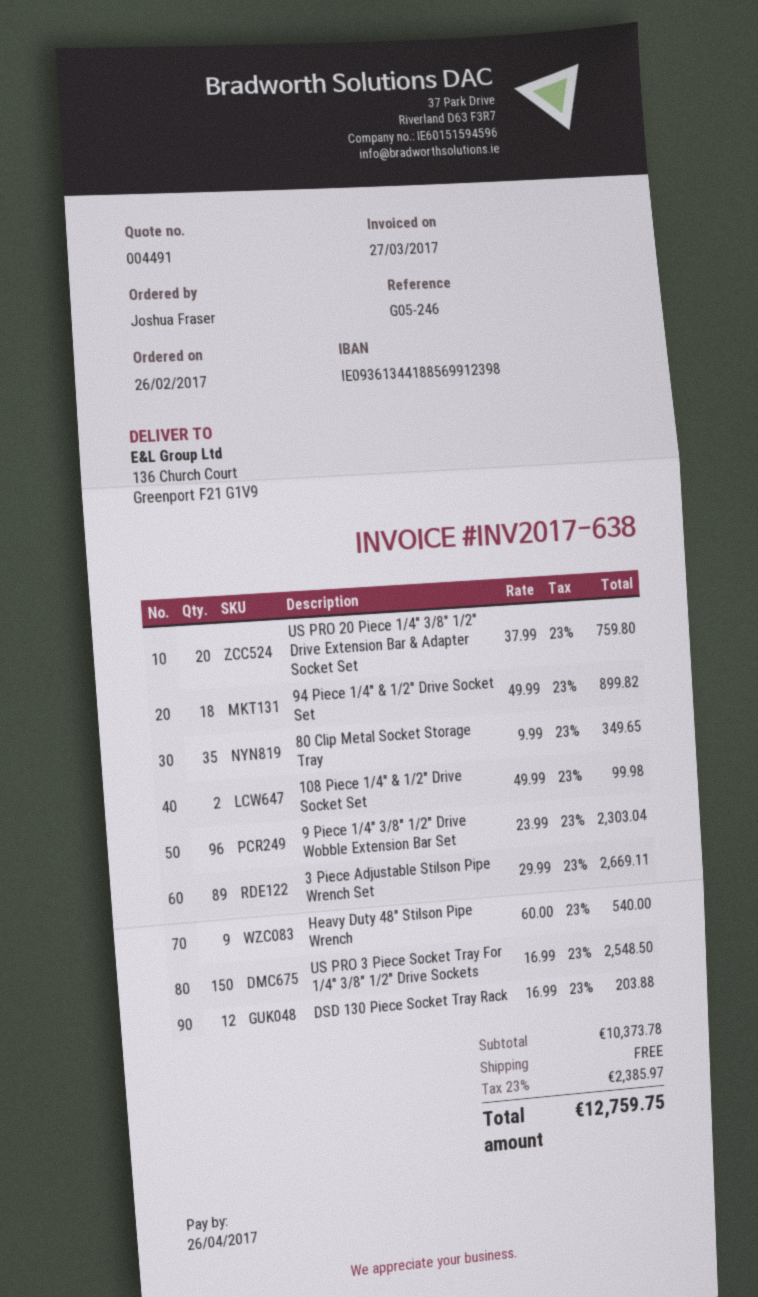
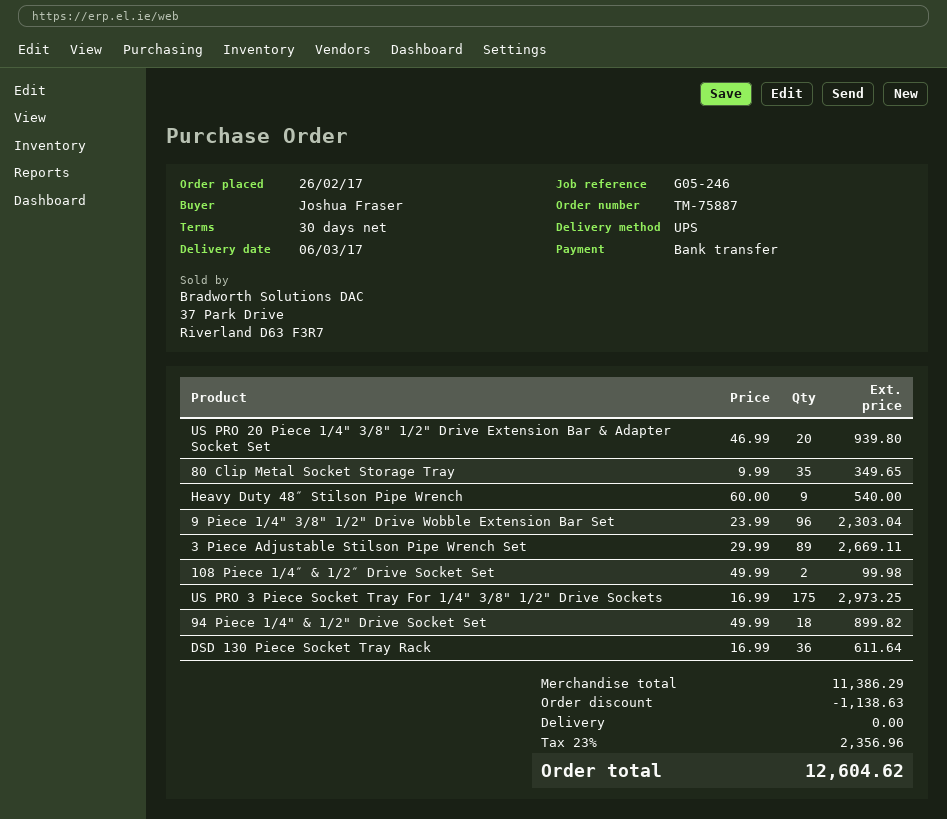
US PRO 20 Piece 1/4" 3/8" 1/2" Drive Extension Bar & Adapter Socket Set: 20 x 37.99 = 759.80 -> 20 x 46.99 = 939.80
US PRO 3 Piece Socket Tray For 1/4" 3/8" 1/2" Drive Sockets: 150 x 16.99 = 2548.50 -> 175 x 16.99 = 2973.25
DSD 130 Piece Socket Tray Rack: 12 x 16.99 = 203.88 -> 36 x 16.99 = 611.64
subtotal: 10373.78 -> 11386.29
discount: none -> 1138.63
tax: 23% = 2385.97 -> 23% = 2356.96
total: 12759.75 -> 12604.62

